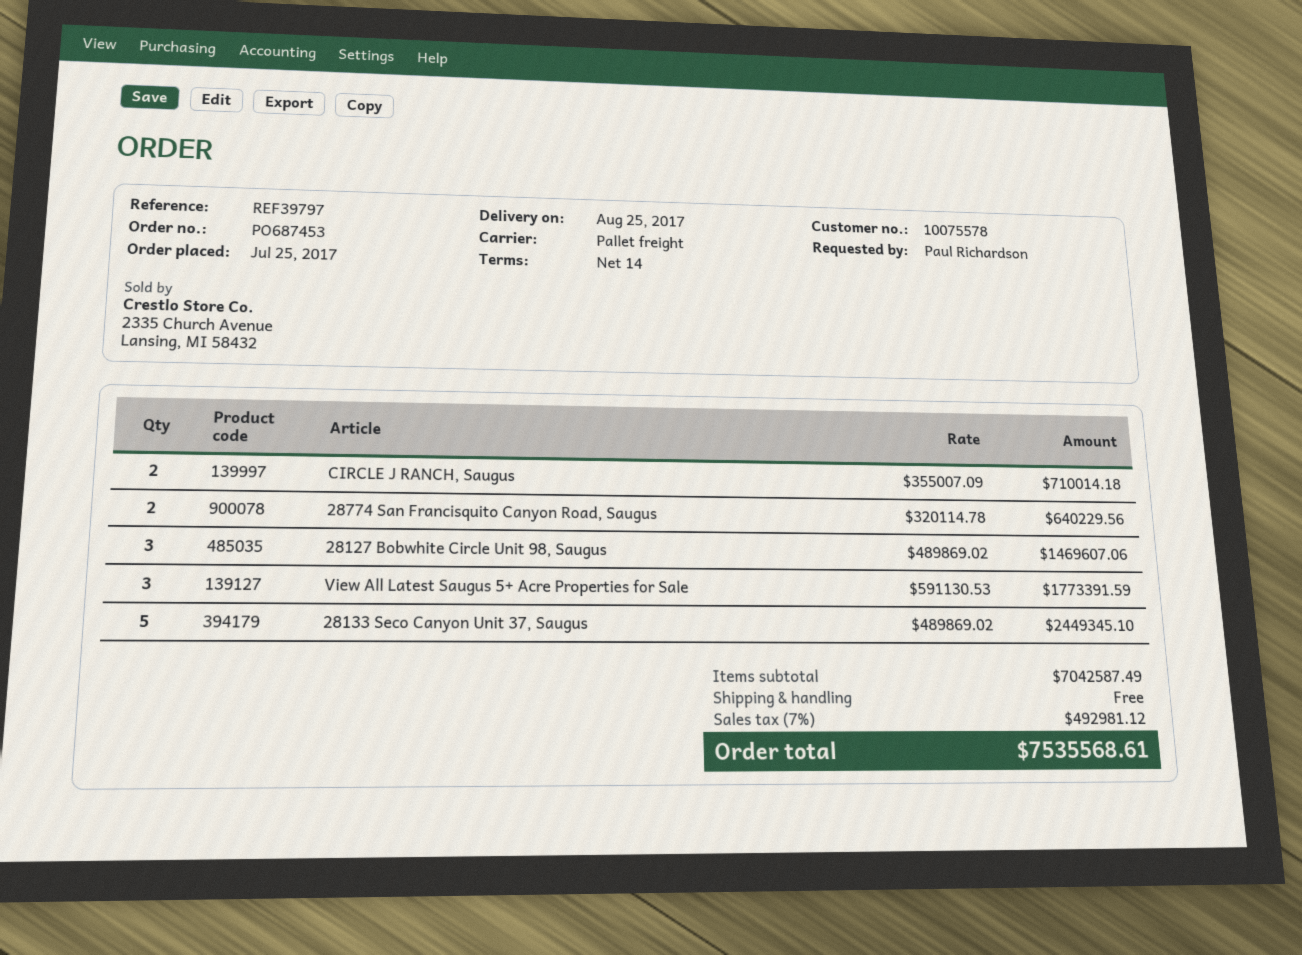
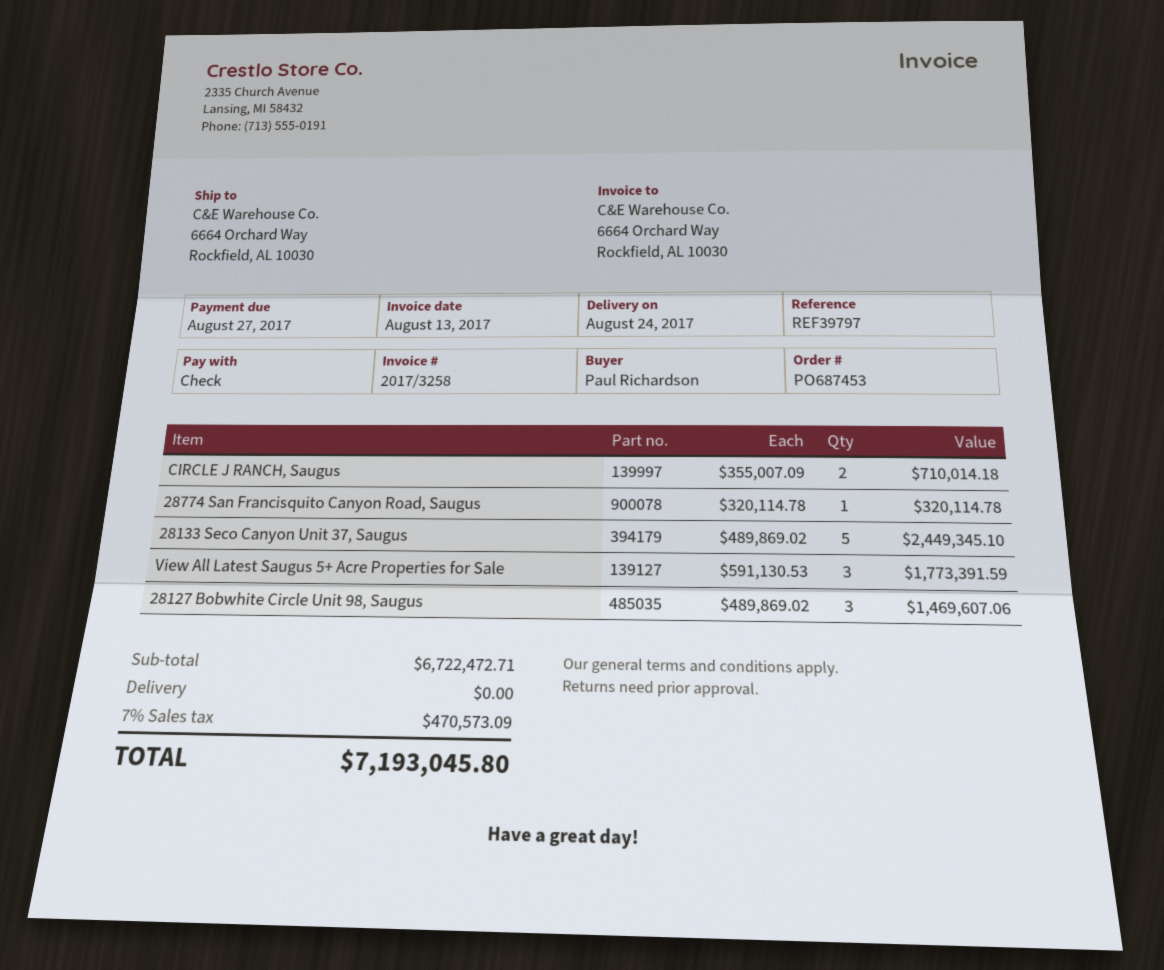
delivery date: 2017-08-25 -> 2017-08-24
28774 San Francisquito Canyon Road, Saugus: 2 x 320114.78 = 640229.56 -> 1 x 320114.78 = 320114.78
subtotal: 7042587.49 -> 6722472.71
tax: 7% = 492981.12 -> 7% = 470573.09
total: 7535568.61 -> 7193045.80

